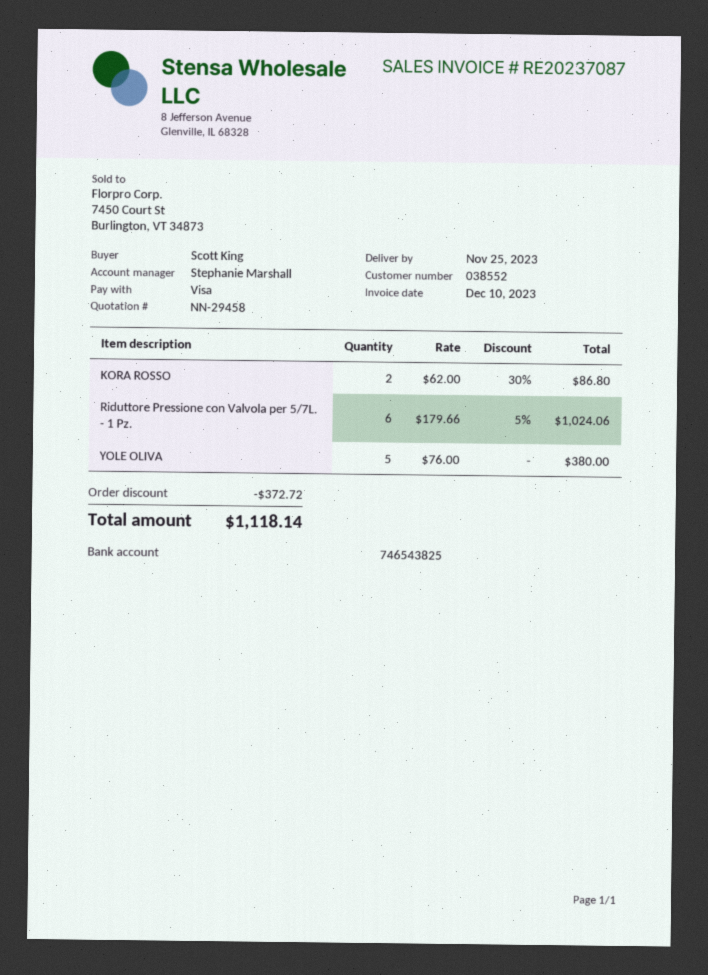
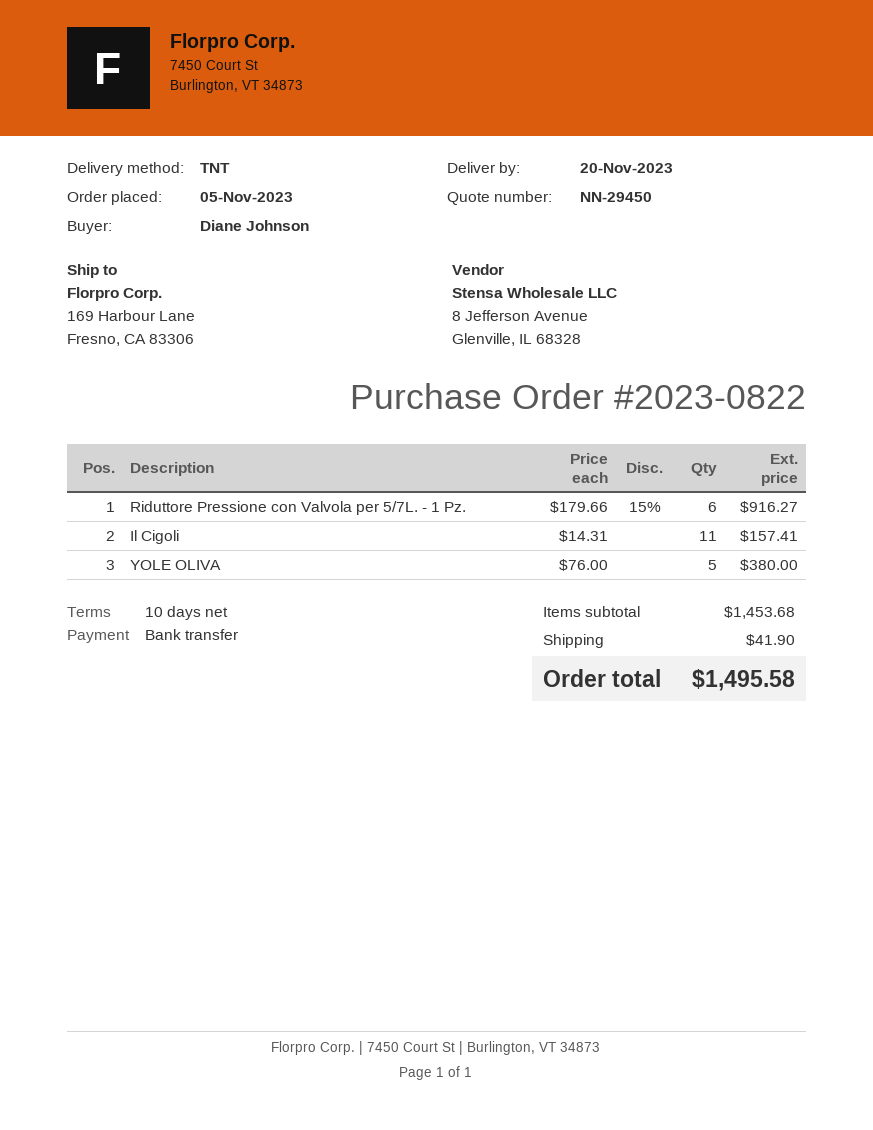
quote number: NN-29458 -> NN-29450
delivery date: 2023-11-25 -> 2023-11-20
ordered by: Scott King -> Diane Johnson
payment method: Visa -> bank transfer
KORA ROSSO: 2 x 62.00 - 30% = 86.80 -> none
Riduttore Pressione con Valvola per 5/7L. - 1 Pz.: 6 x 179.66 - 5% = 1024.06 -> 6 x 179.66 - 15% = 916.27
Il Cigoli: none -> 11 x 14.31 = 157.41
discount: 372.72 -> none
shipping: none -> 41.90
total: 1118.14 -> 1495.58

